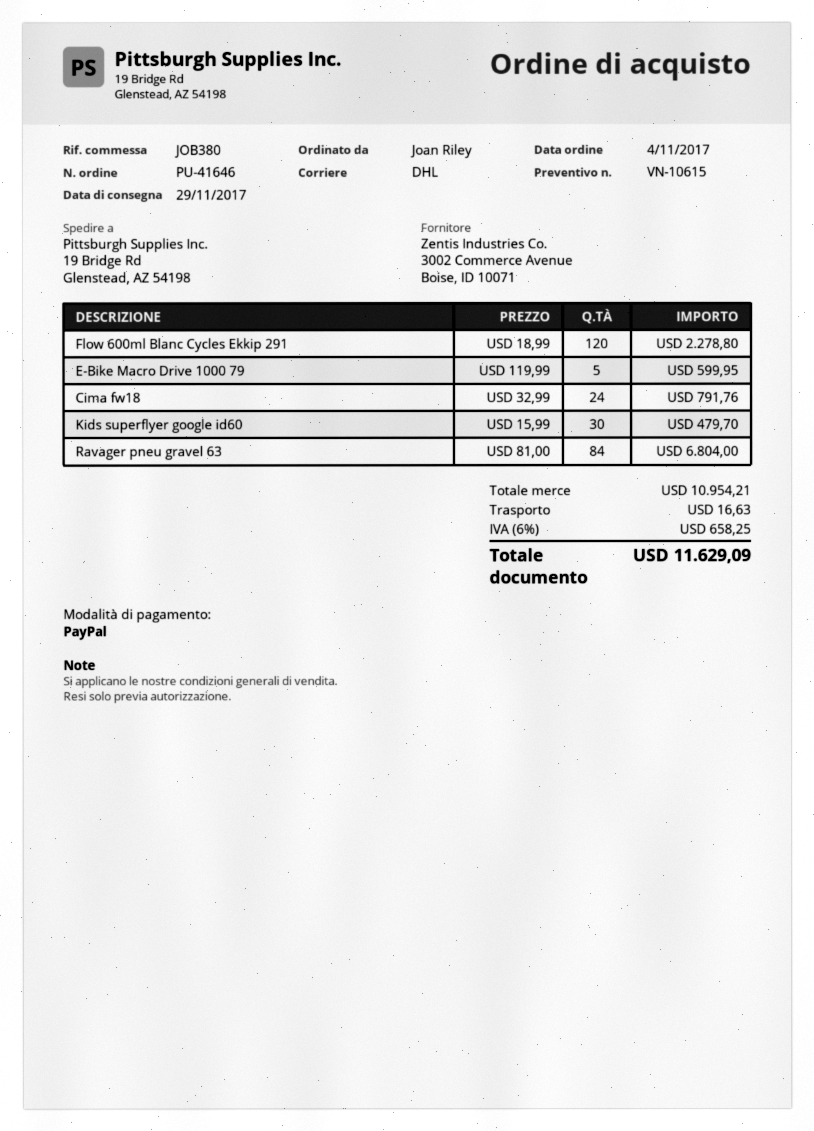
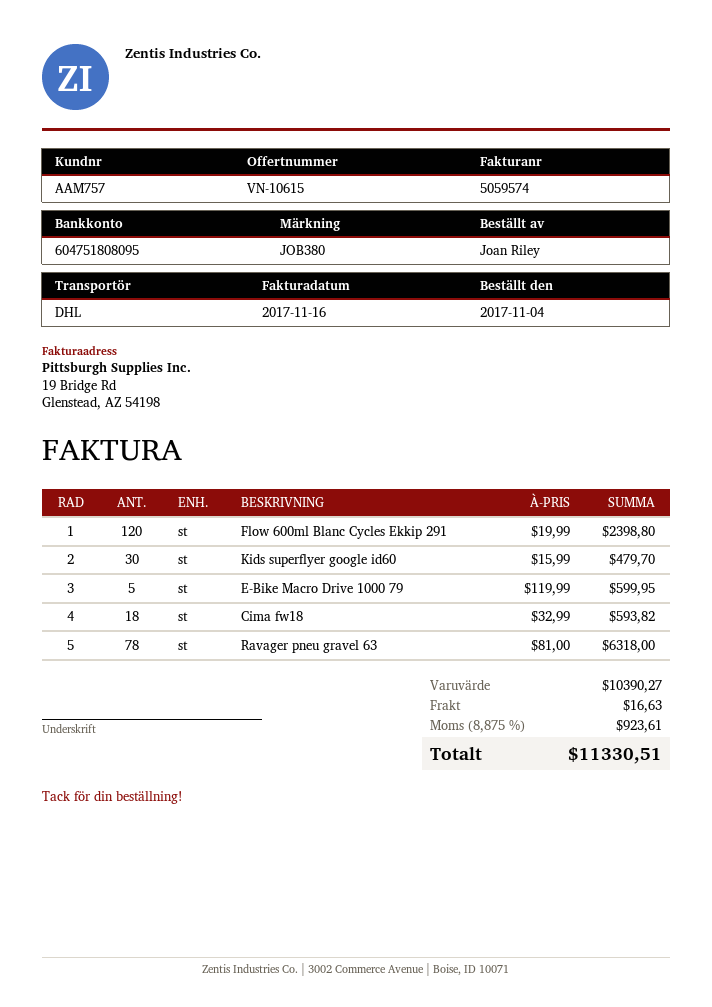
Flow 600ml Blanc Cycles Ekkip 291: 120 x 18.99 = 2278.80 -> 120 x 19.99 = 2398.80
Cima fw18: 24 x 32.99 = 791.76 -> 18 x 32.99 = 593.82
Ravager pneu gravel 63: 84 x 81.00 = 6804.00 -> 78 x 81.00 = 6318.00
subtotal: 10954.21 -> 10390.27
tax: 6% = 658.25 -> 8.875% = 923.61
total: 11629.09 -> 11330.51

